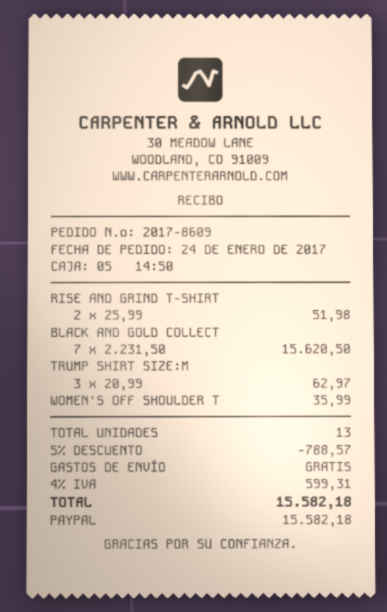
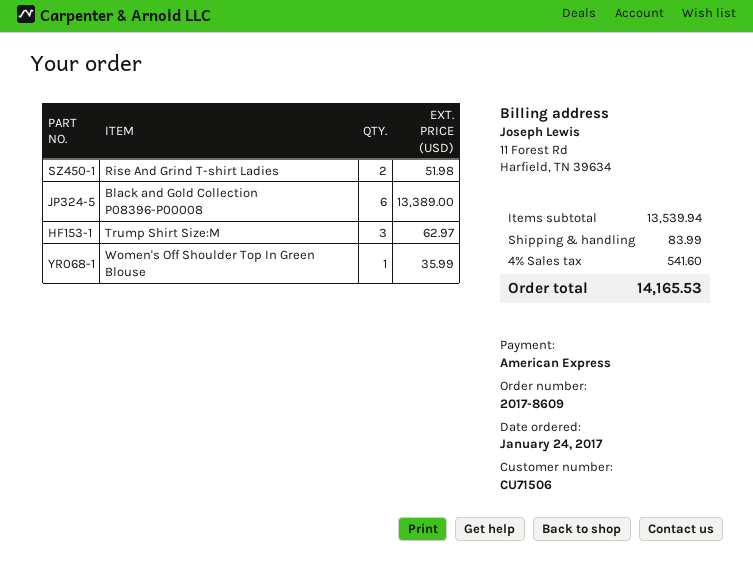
payment method: PayPal -> American Express
BLACK AND GOLD COLLECT: 7 for 15620.50 -> 6 for 13389.00
discount: 5% = 788.57 -> none
shipping: 0.00 -> 83.99
tax: 4% = 599.31 -> 4% = 541.60
total: 15582.18 -> 14165.53

